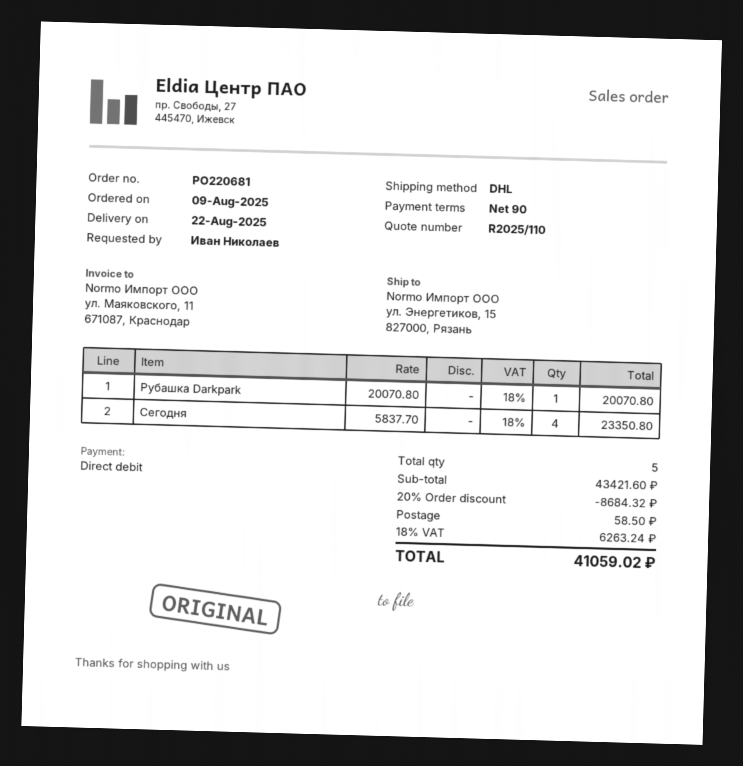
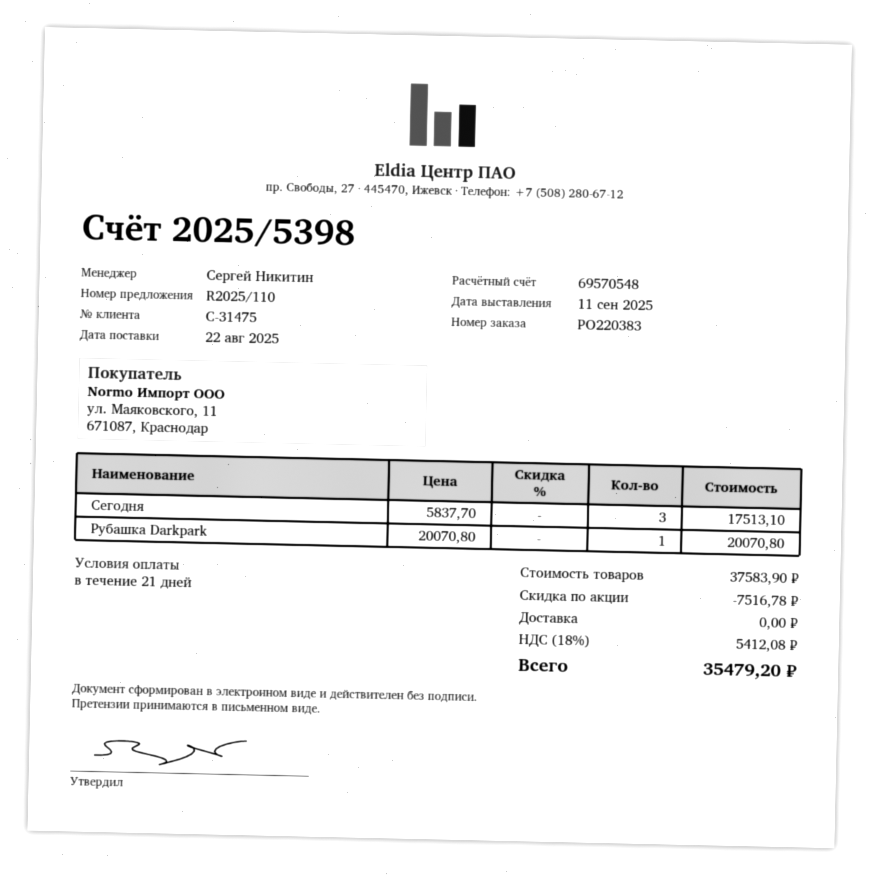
order number: PO220681 -> PO220383
payment terms: 90 days -> 21 days
Сегодня: 4 x 5837.70 = 23350.80 -> 3 x 5837.70 = 17513.10
subtotal: 43421.60 -> 37583.90
discount: 8684.32 -> 7516.78
shipping: 58.50 -> 0.00
tax: 18% = 6263.24 -> 18% = 5412.08
total: 41059.02 -> 35479.20

